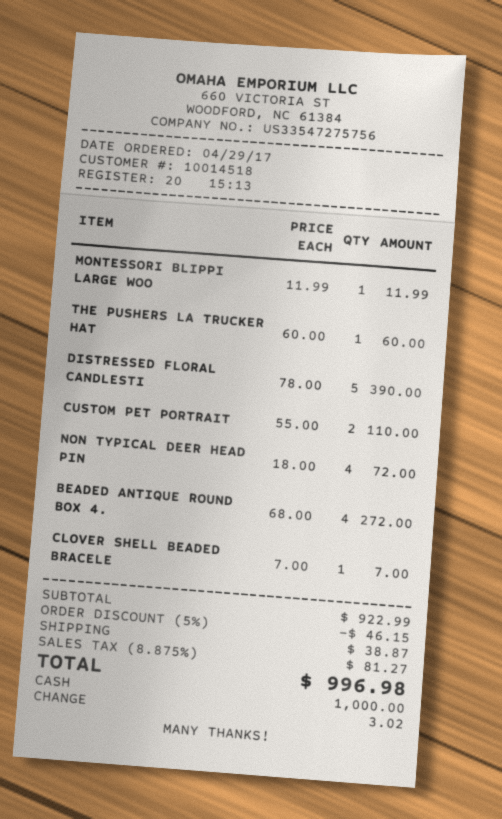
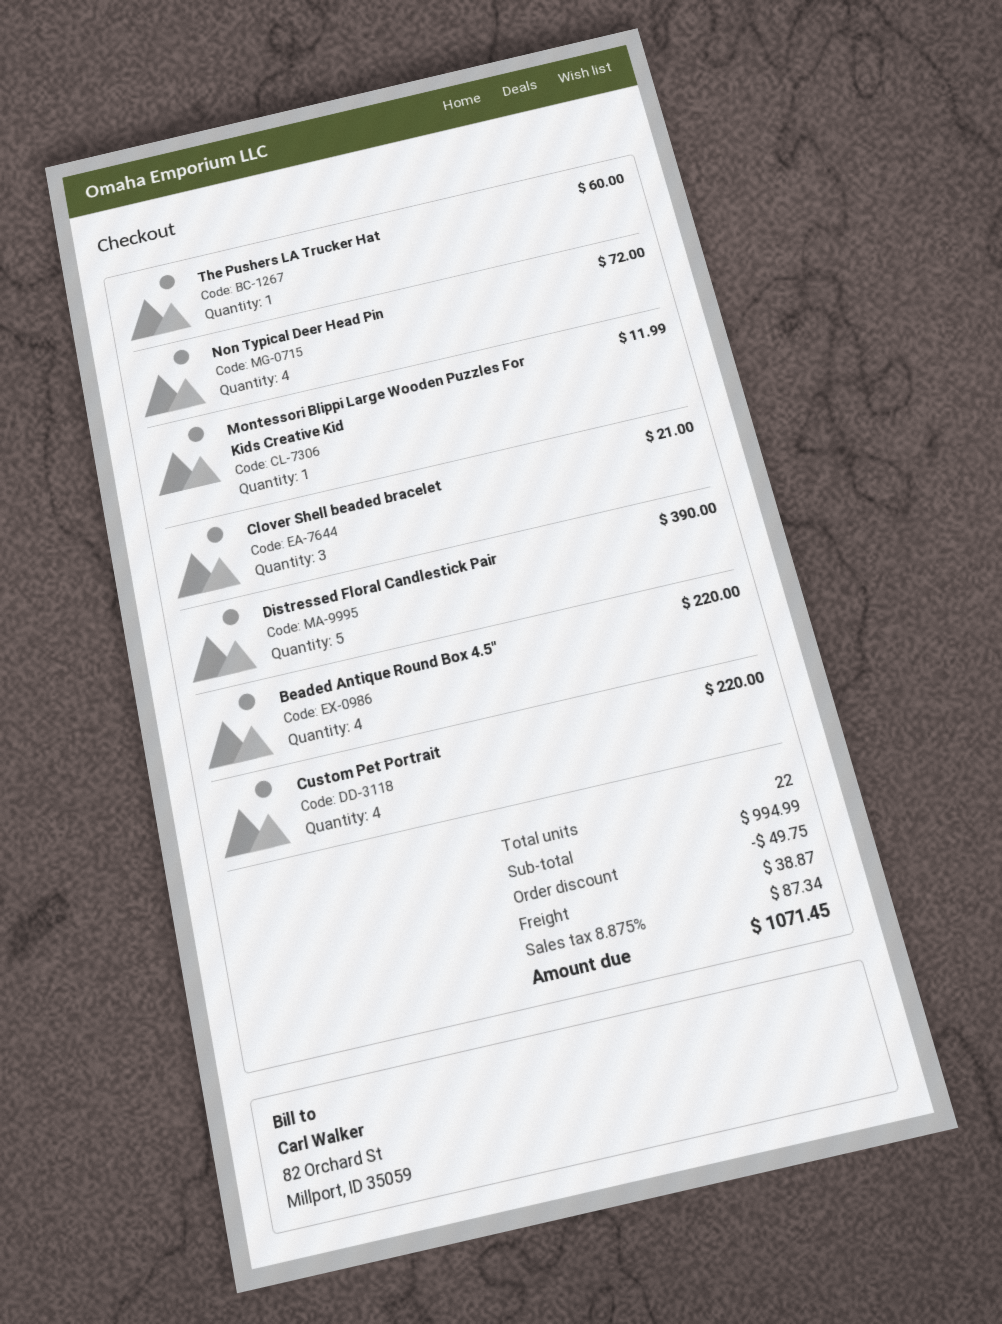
CUSTOM PET PORTRAIT: 2 for 110.00 -> 4 for 220.00
BEADED ANTIQUE ROUND BOX 4.: 4 for 272.00 -> 4 for 220.00
CLOVER SHELL BEADED BRACELE: 1 for 7.00 -> 3 for 21.00
subtotal: 922.99 -> 994.99
discount: 46.15 -> 49.75
tax: 8.875% = 81.27 -> 8.875% = 87.34
total: 996.98 -> 1071.45

